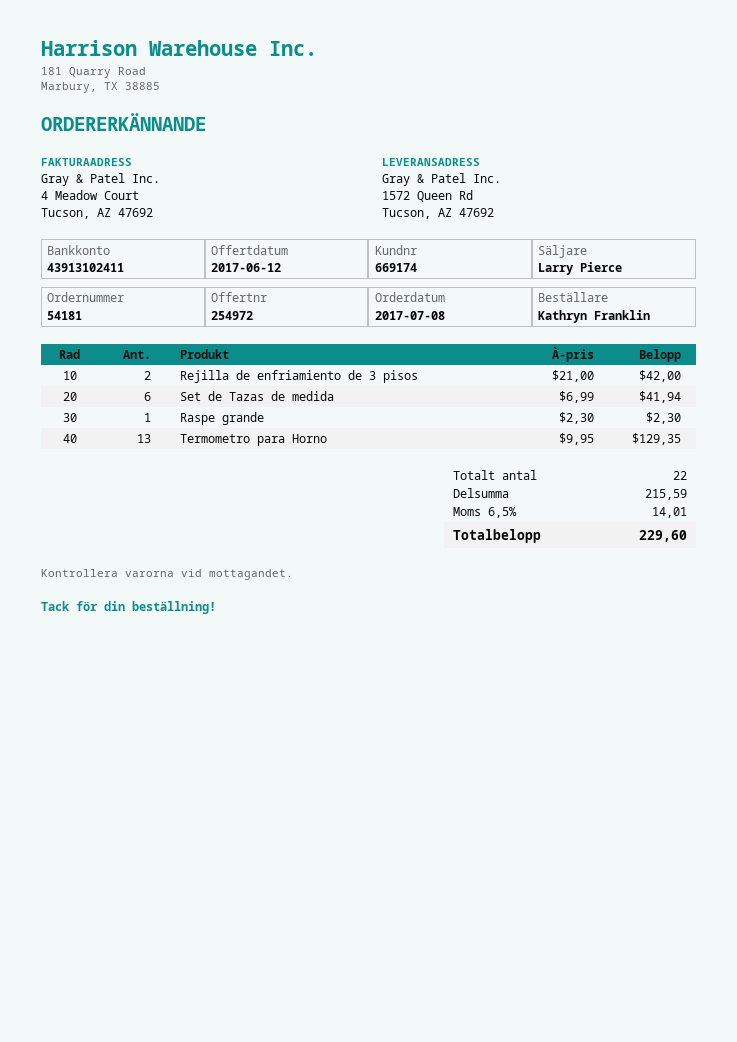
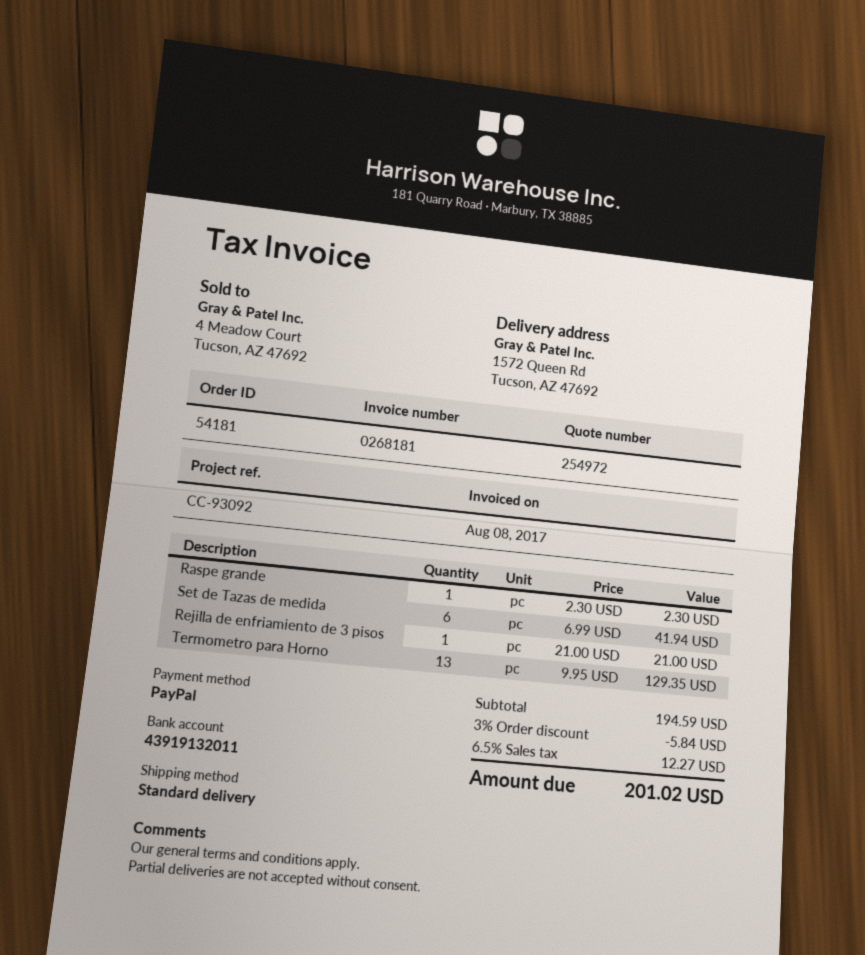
bank account: 43913102411 -> 43919132011
Rejilla de enfriamiento de 3 pisos: 2 x 21.00 = 42.00 -> 1 x 21.00 = 21.00
subtotal: 215.59 -> 194.59
discount: none -> 3% = 5.84
tax: 6.5% = 14.01 -> 6.5% = 12.27
total: 229.60 -> 201.02

